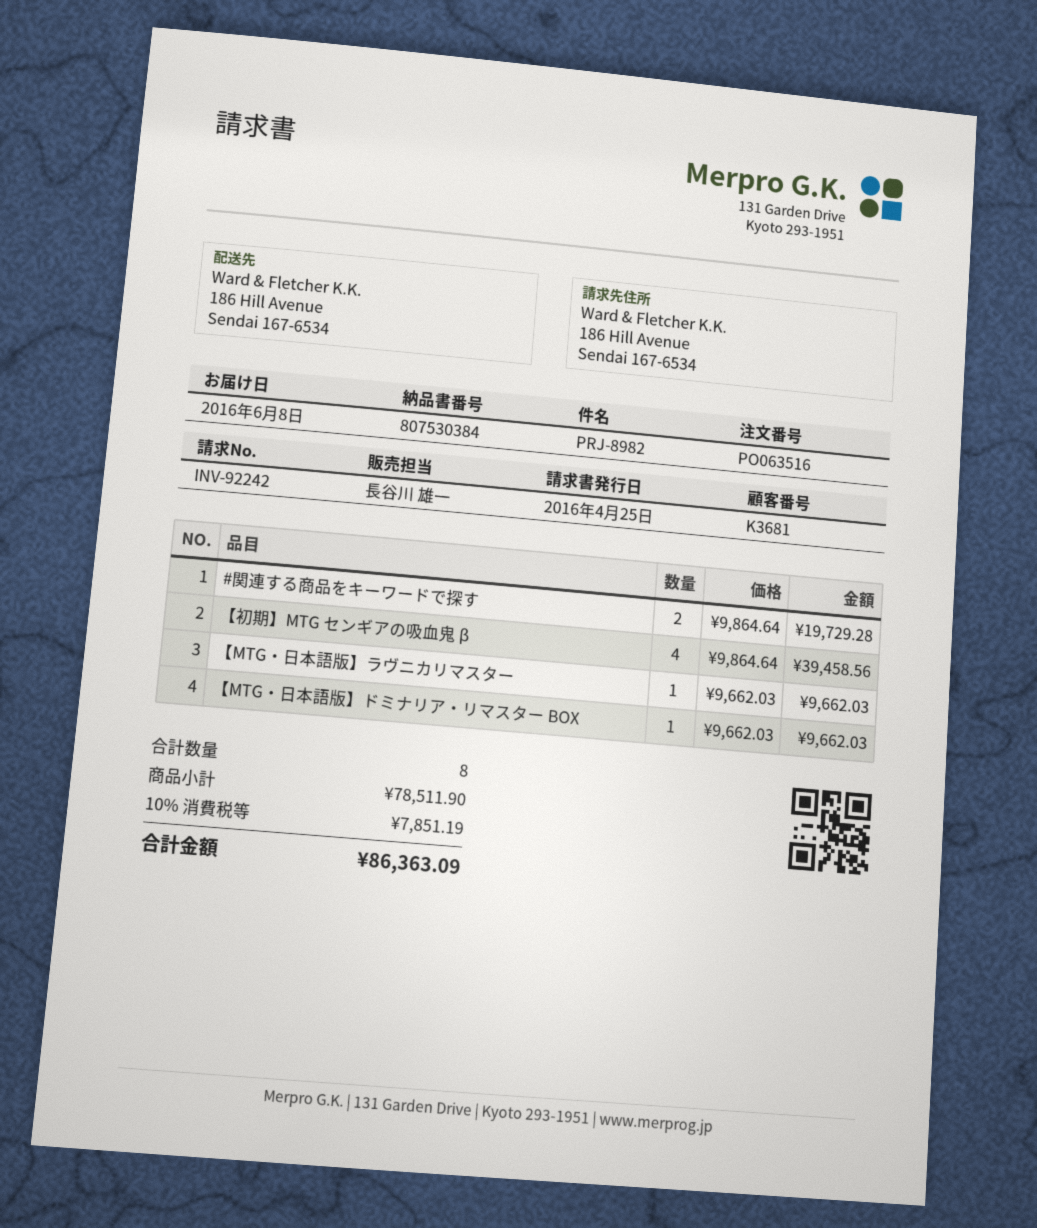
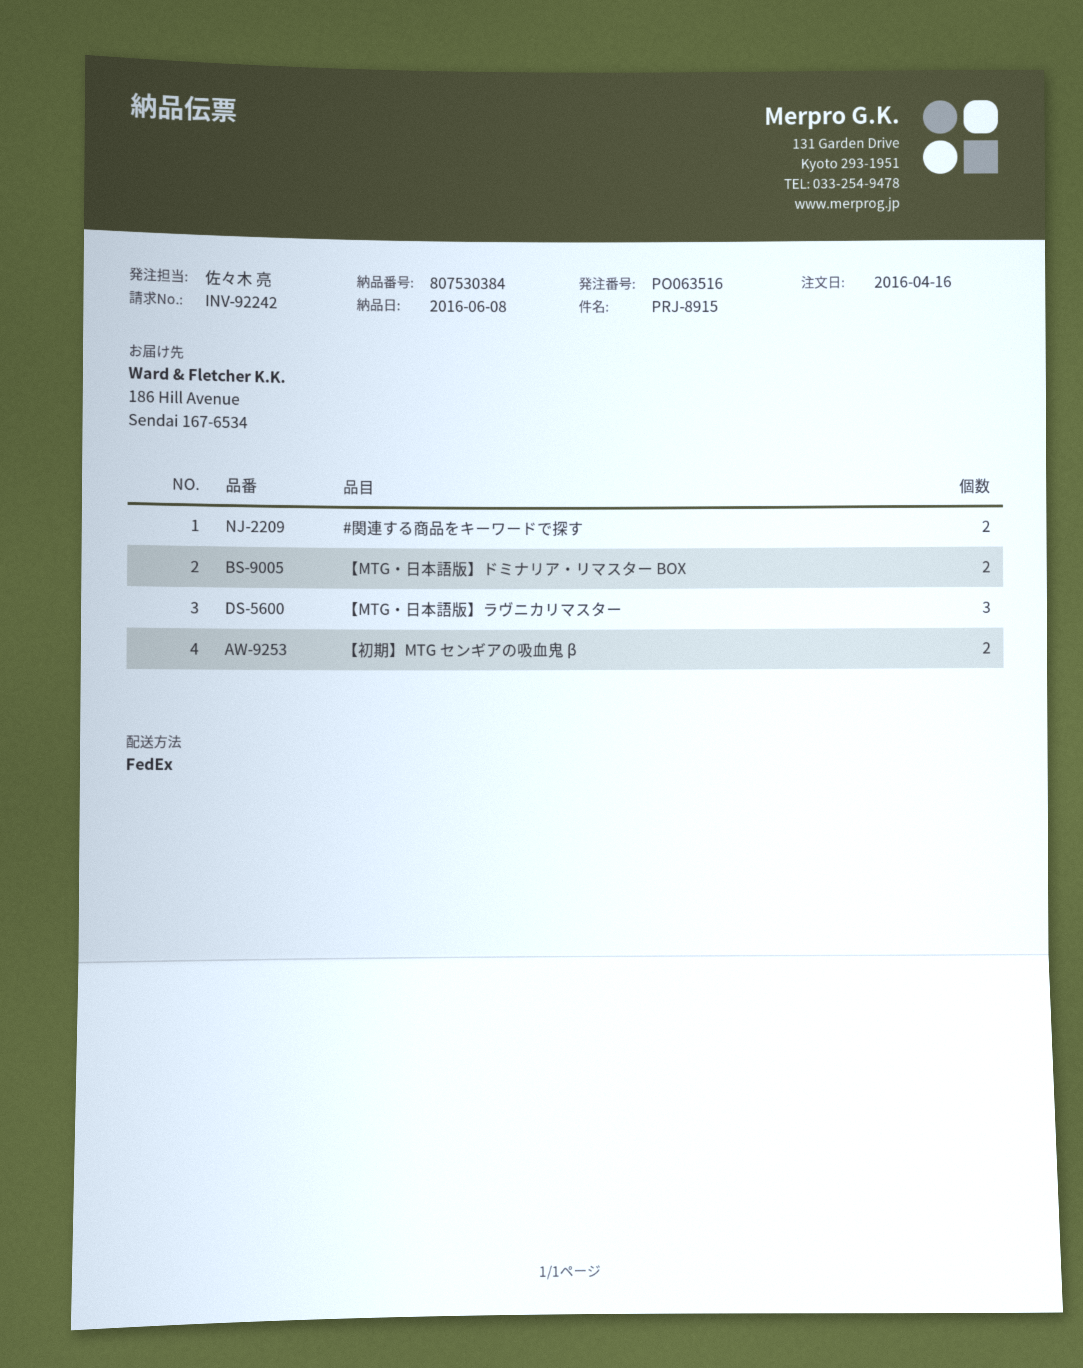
reference: PRJ-8982 -> PRJ-8915
【初期】MTG センギアの吸血鬼 β: 4 -> 2
【MTG・日本語版】ラヴニカリマスター: 1 -> 3
【MTG・日本語版】ドミナリア・リマスター BOX: 1 -> 2

